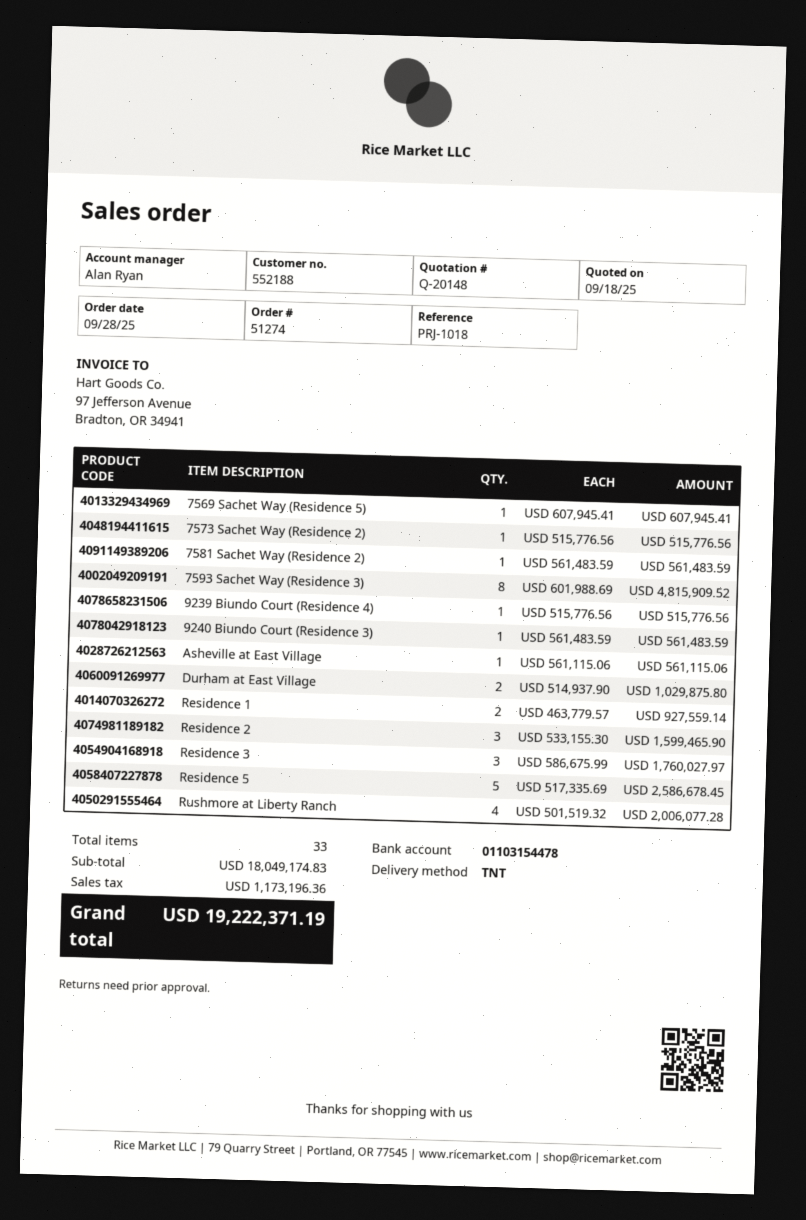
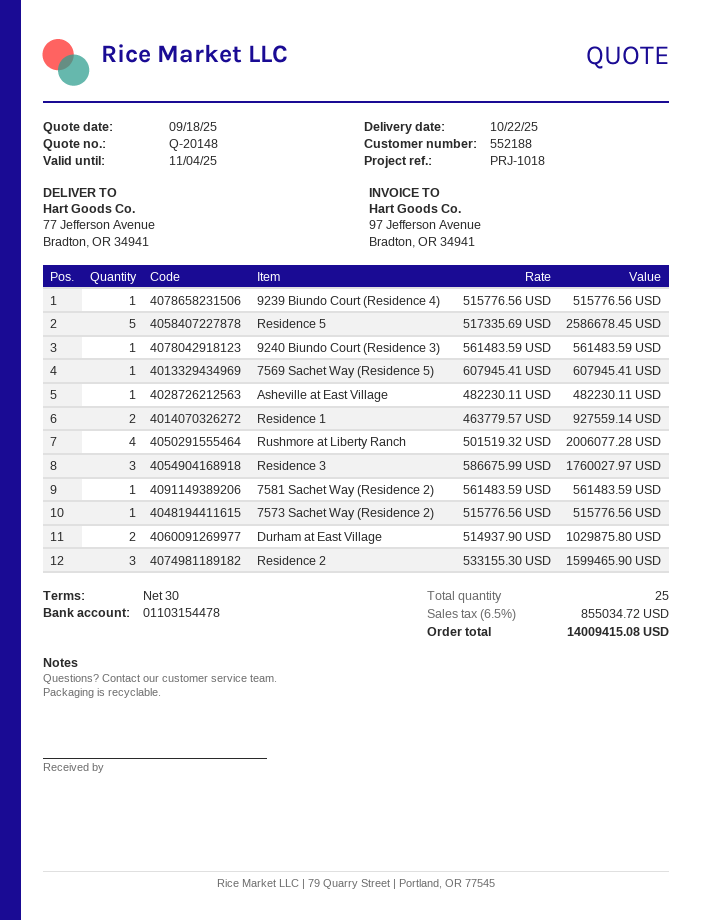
7593 Sachet Way (Residence 3): 8 x 601988.69 = 4815909.52 -> none
Asheville at East Village: 1 x 561115.06 = 561115.06 -> 1 x 482230.11 = 482230.11
total quantity: 33 -> 25
tax: 1173196.36 -> 855034.72
total: 19222371.19 -> 14009415.08

